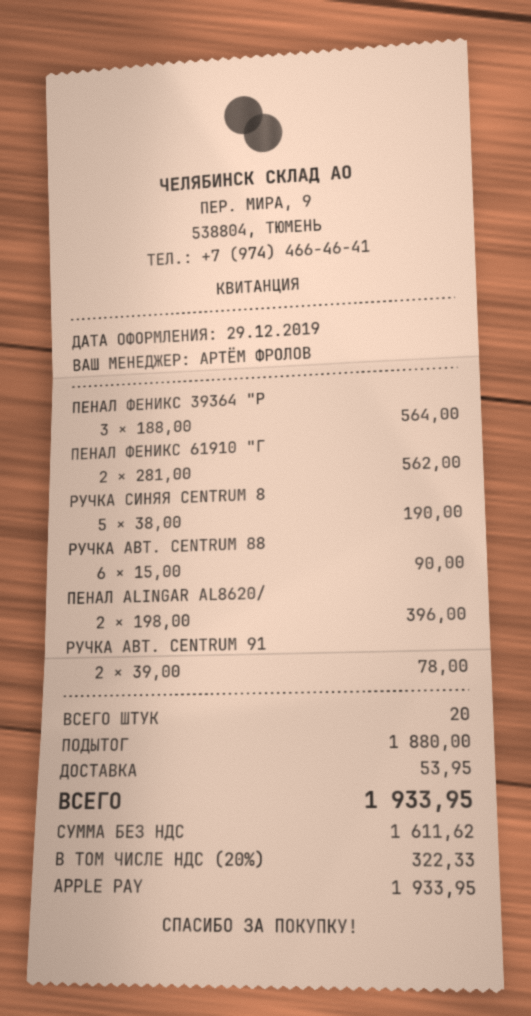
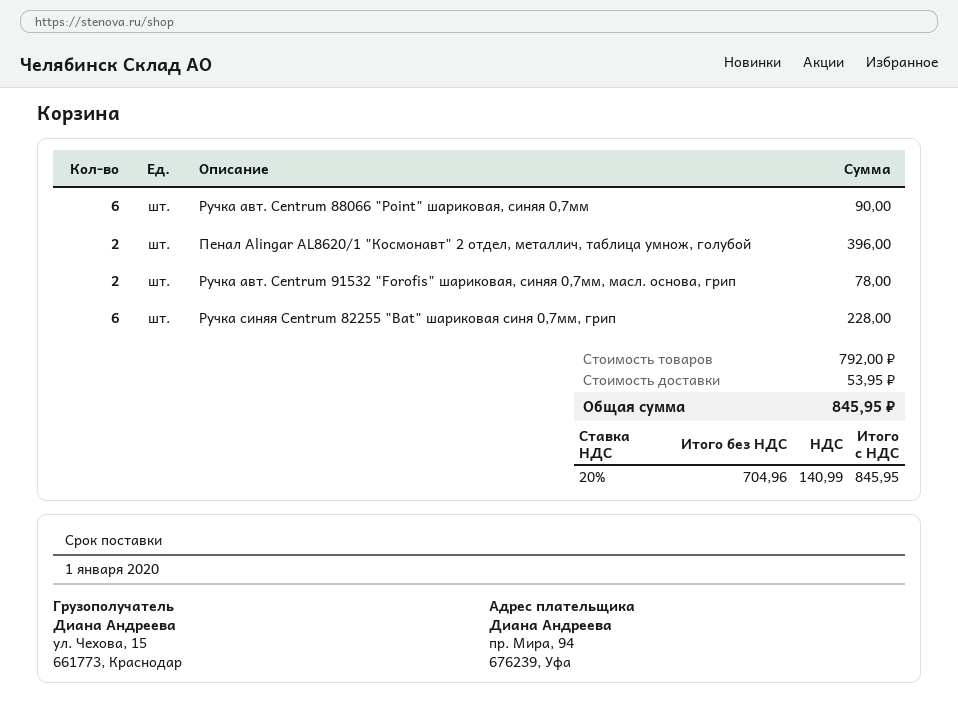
ПЕНАЛ ФЕНИКС 39364 "Р: 3 for 564.00 -> none
ПЕНАЛ ФЕНИКС 61910 "Г: 2 for 562.00 -> none
РУЧКА СИНЯЯ CENTRUM 8: 5 for 190.00 -> 6 for 228.00
subtotal: 1880.00 -> 792.00
net: 1611.62 -> 704.96
tax: 20% = 322.33 -> 20% = 140.99
total: 1933.95 -> 845.95

